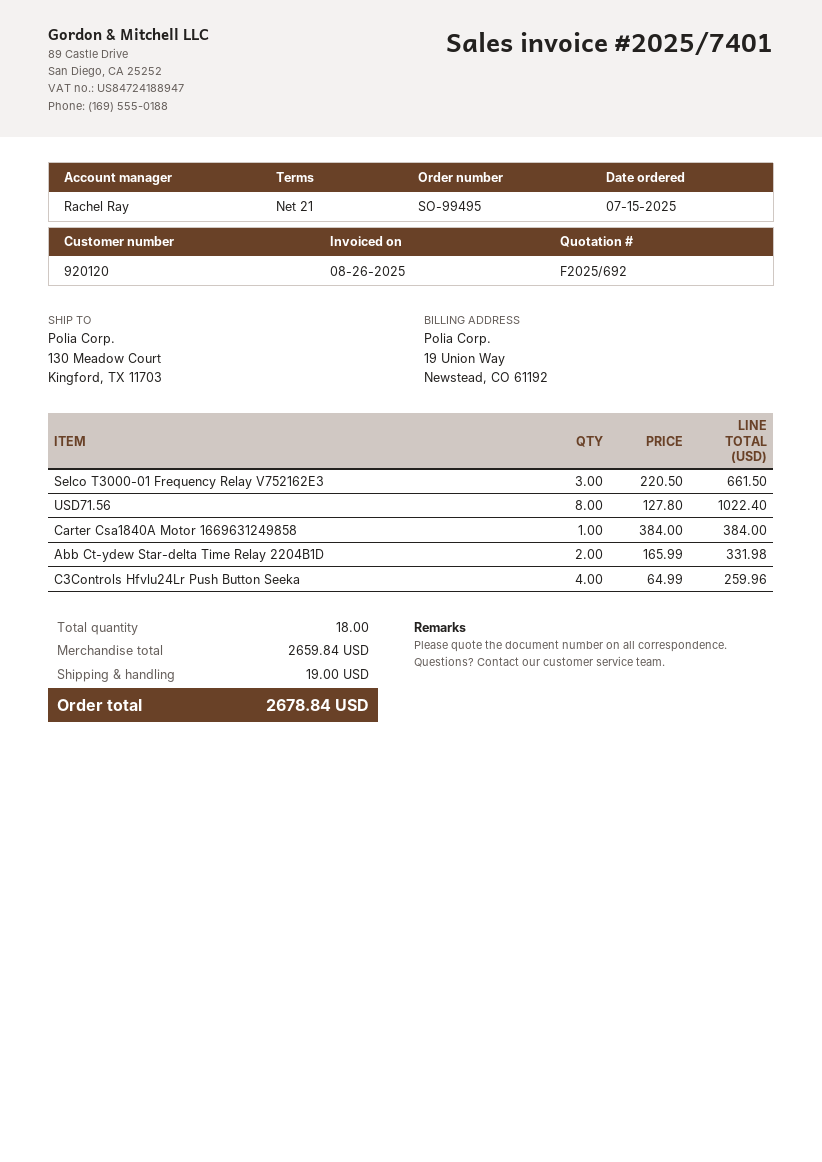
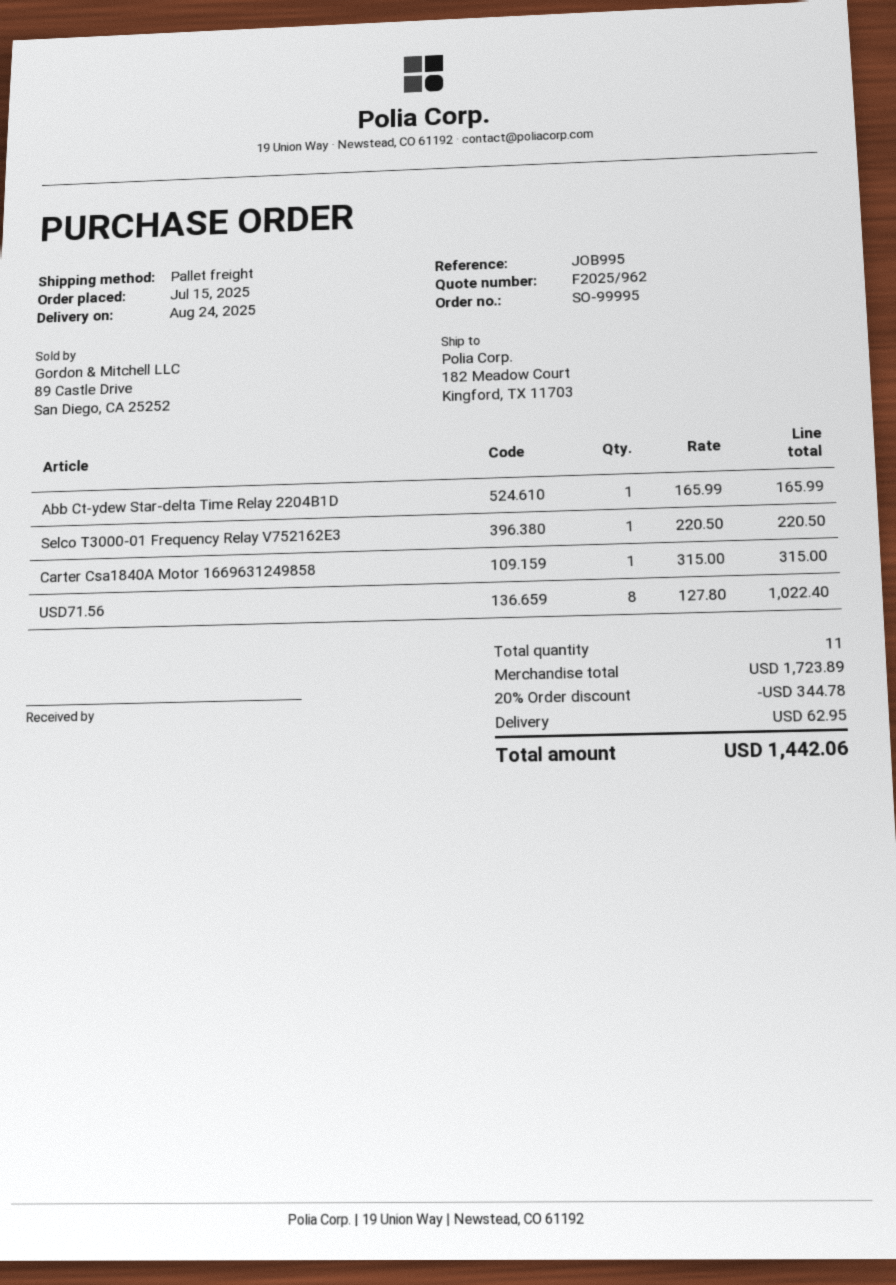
quote number: F2025/692 -> F2025/962
order number: SO-99495 -> SO-99995
ship to: 130 Meadow Court, Kingford, TX 11703 -> 182 Meadow Court, Kingford, TX 11703
Selco T3000-01 Frequency Relay V752162E3: 3 x 220.50 = 661.50 -> 1 x 220.50 = 220.50
Carter Csa1840A Motor 1669631249858: 1 x 384.00 = 384.00 -> 1 x 315.00 = 315.00
Abb Ct-ydew Star-delta Time Relay 2204B1D: 2 x 165.99 = 331.98 -> 1 x 165.99 = 165.99
C3Controls Hfvlu24Lr Push Button Seeka: 4 x 64.99 = 259.96 -> none
total quantity: 18 -> 11
subtotal: 2659.84 -> 1723.89
discount: none -> 20% = 344.78
shipping: 19.00 -> 62.95
total: 2678.84 -> 1442.06

